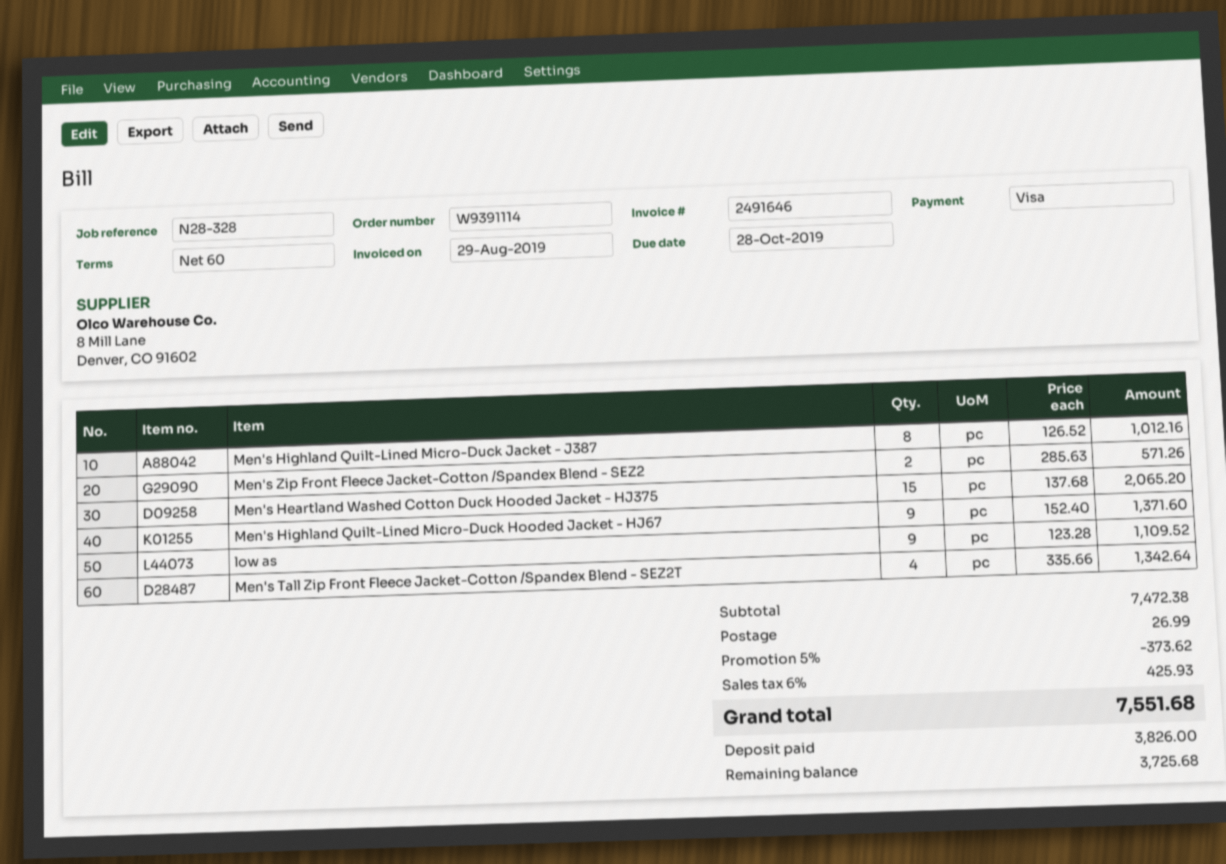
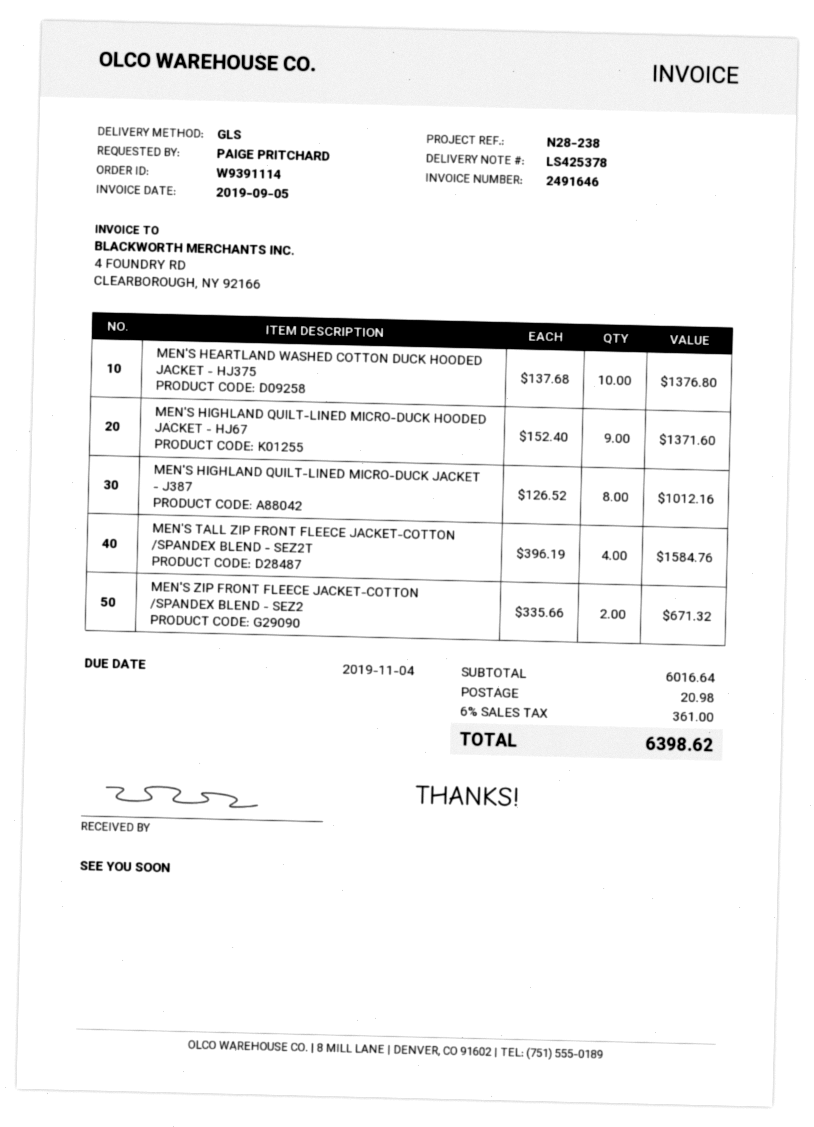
invoice date: 2019-08-29 -> 2019-09-05
due date: 2019-10-28 -> 2019-11-04
reference: N28-328 -> N28-238
Men's Zip Front Fleece Jacket-Cotton /Spandex Blend - SEZ2: 2 x 285.63 = 571.26 -> 2 x 335.66 = 671.32
Men's Heartland Washed Cotton Duck Hooded Jacket - HJ375: 15 x 137.68 = 2065.20 -> 10 x 137.68 = 1376.80
low as: 9 x 123.28 = 1109.52 -> none
Men's Tall Zip Front Fleece Jacket-Cotton /Spandex Blend - SEZ2T: 4 x 335.66 = 1342.64 -> 4 x 396.19 = 1584.76
subtotal: 7472.38 -> 6016.64
discount: 5% = 373.62 -> none
shipping: 26.99 -> 20.98
tax: 6% = 425.93 -> 6% = 361.00
total: 7551.68 -> 6398.62

